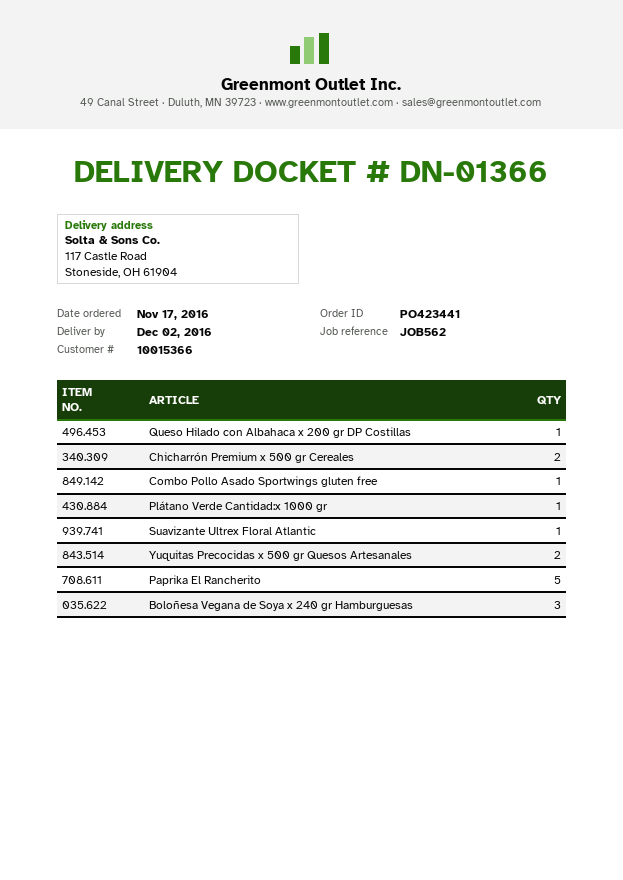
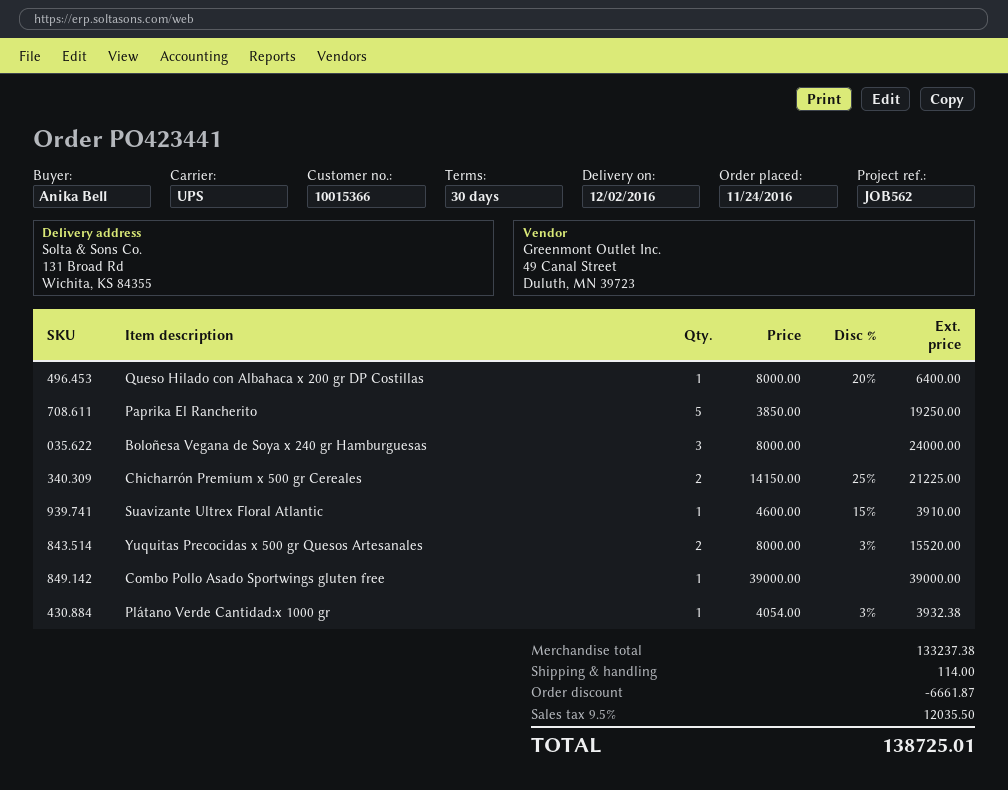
order date: 2016-11-17 -> 2016-11-24
ship to: 117 Castle Road, Stoneside, OH 61904 -> 131 Broad Rd, Wichita, KS 84355

